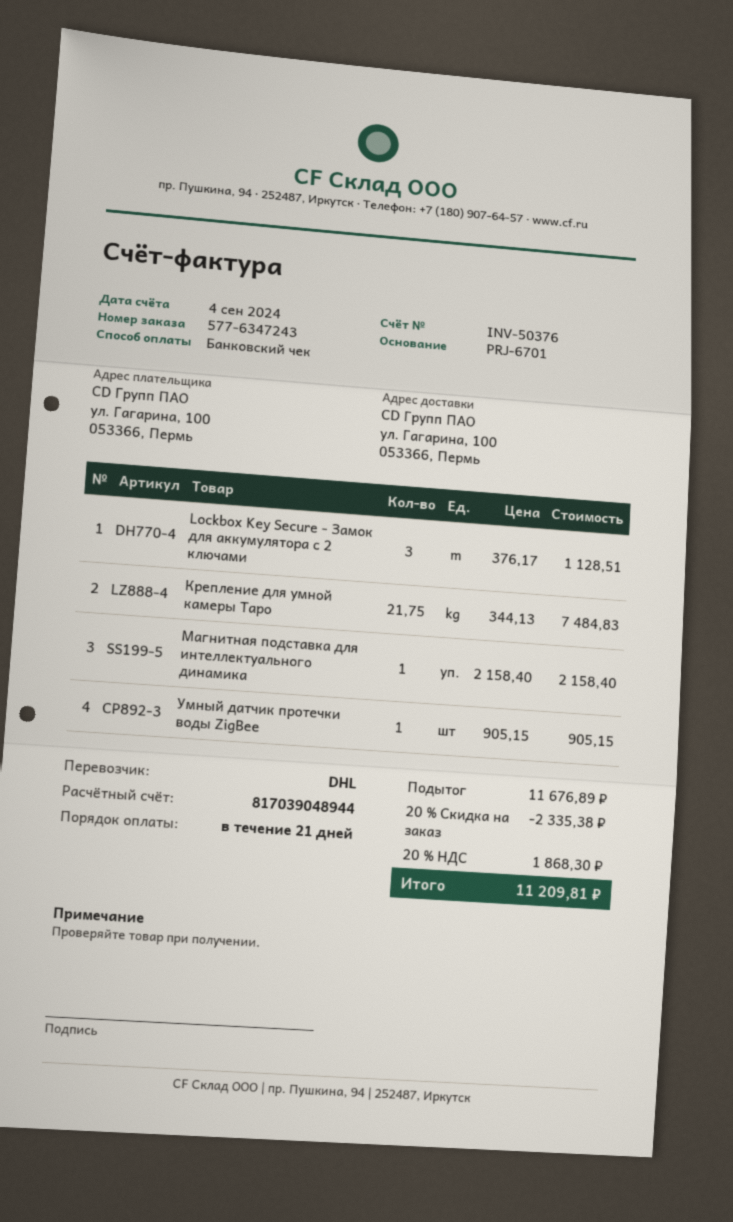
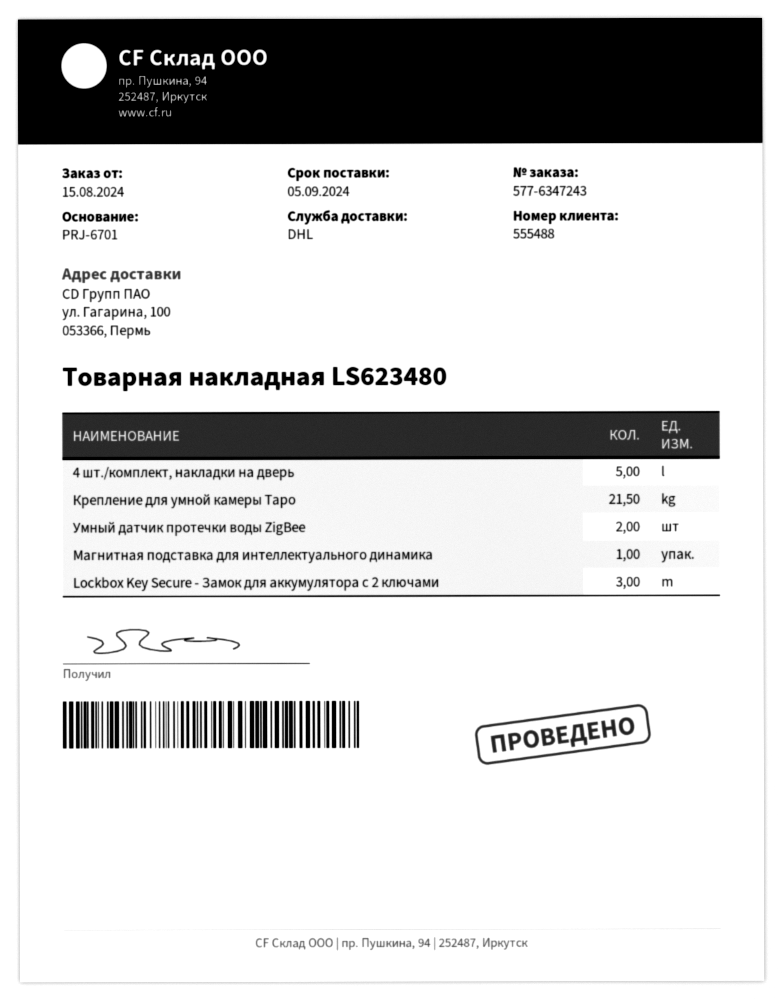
Крепление для умной камеры Tapo: 21.75 -> 21.5
Умный датчик протечки воды ZigBee: 1 -> 2
4 шт./комплект, накладки на дверь: none -> 5

